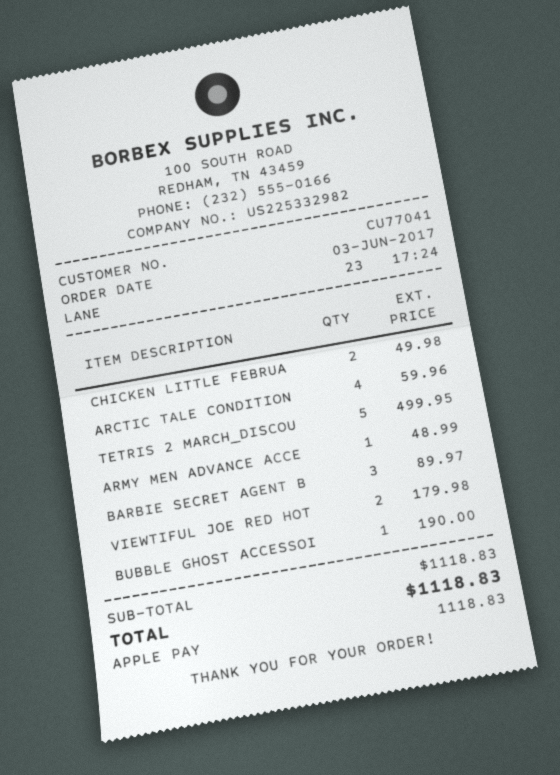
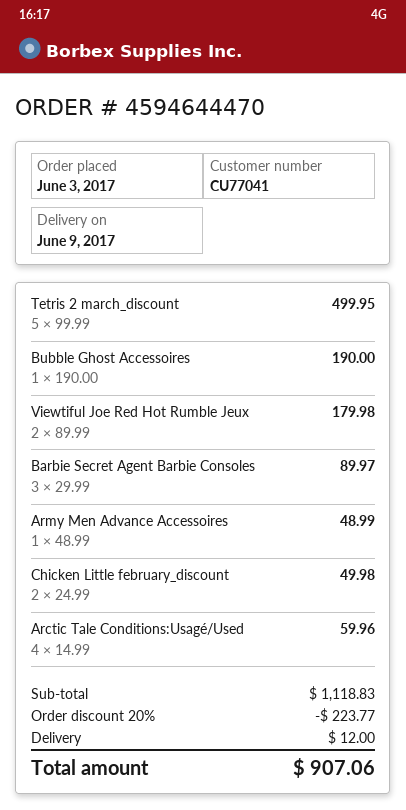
discount: none -> 20% = 223.77
shipping: none -> 12.00
total: 1118.83 -> 907.06

